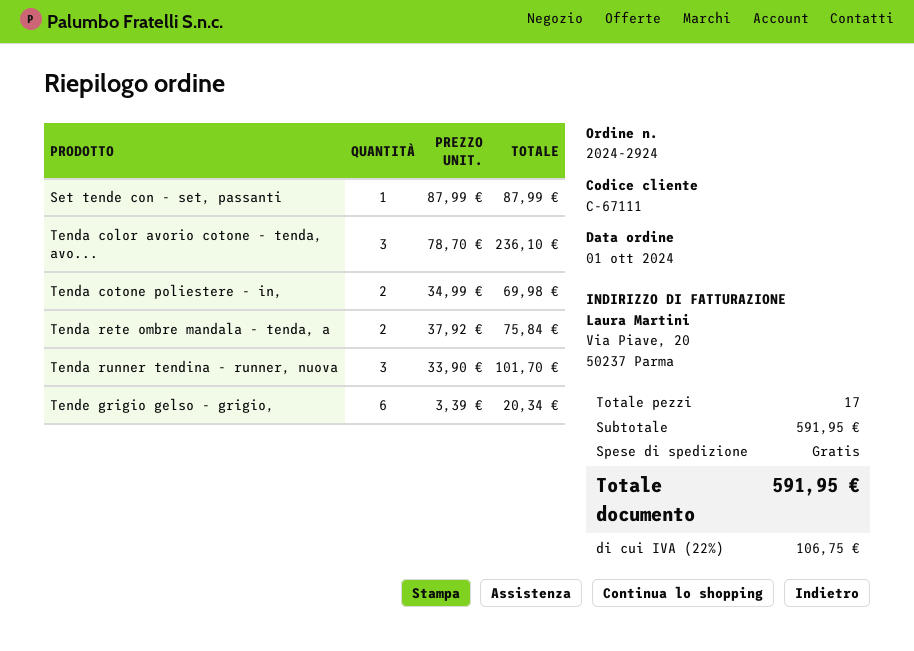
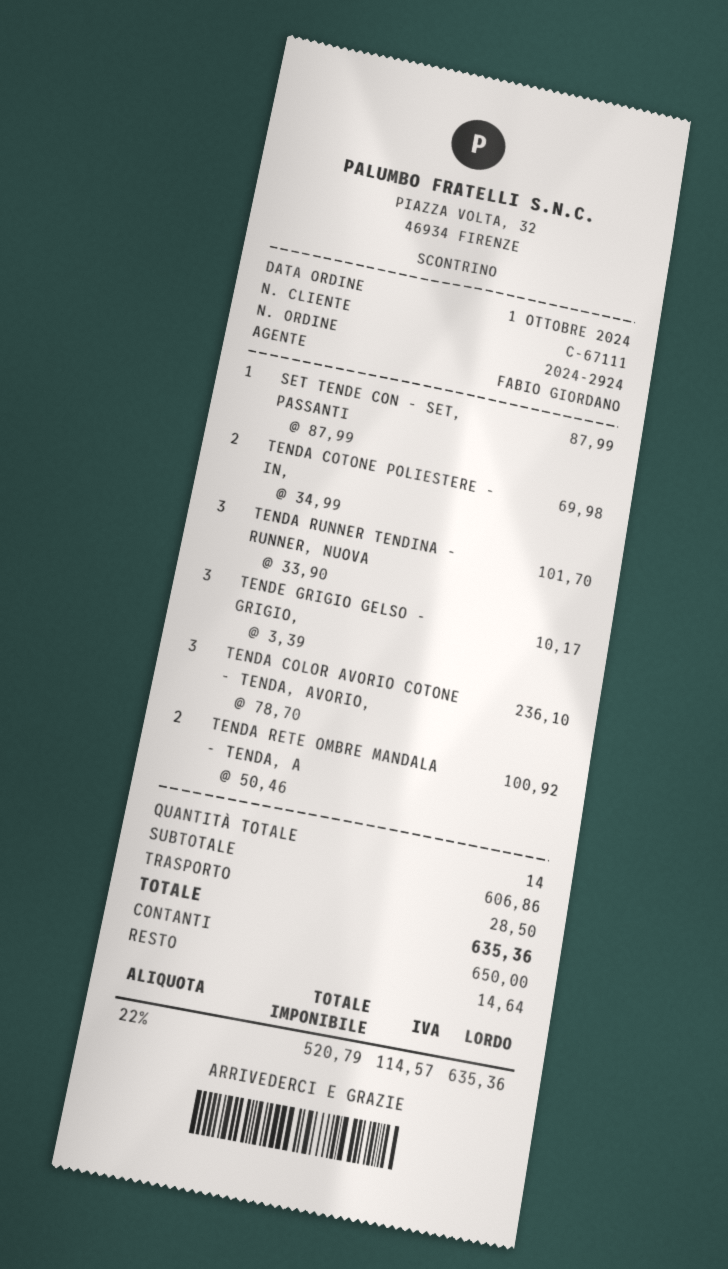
Tenda rete ombre mandala - tenda, a: 2 x 37.92 = 75.84 -> 2 x 50.46 = 100.92
Tende grigio gelso - grigio,: 6 x 3.39 = 20.34 -> 3 x 3.39 = 10.17
total quantity: 17 -> 14
subtotal: 591.95 -> 606.86
shipping: 0.00 -> 28.50
tax: 22% = 106.75 -> 22% = 114.57
total: 591.95 -> 635.36

